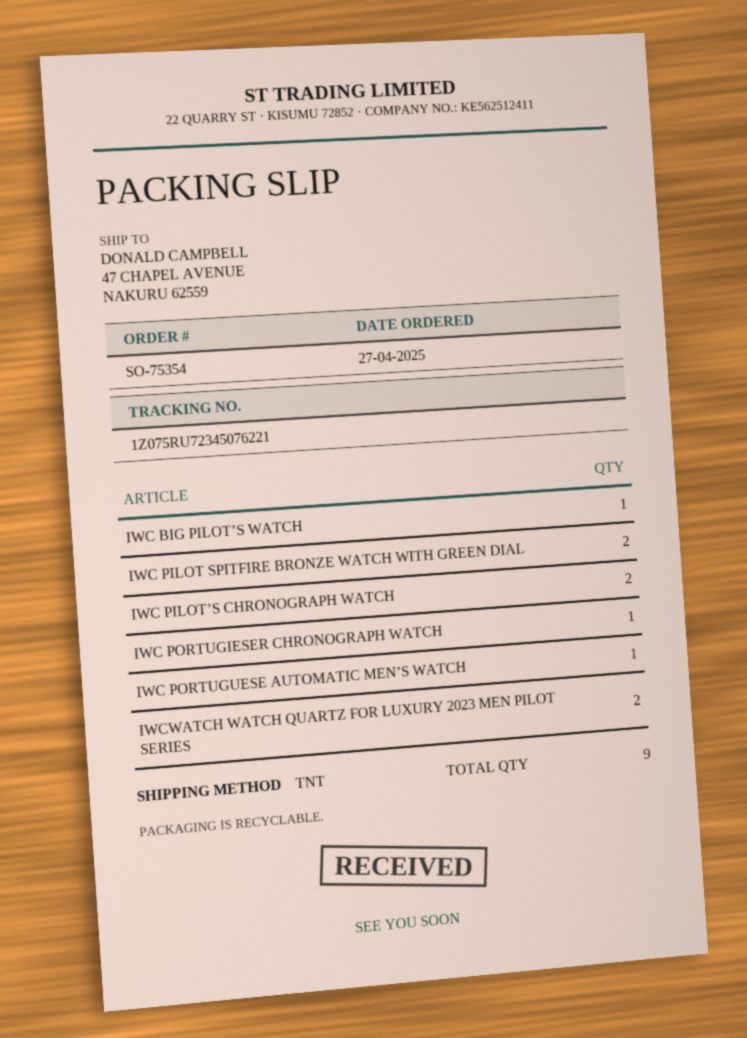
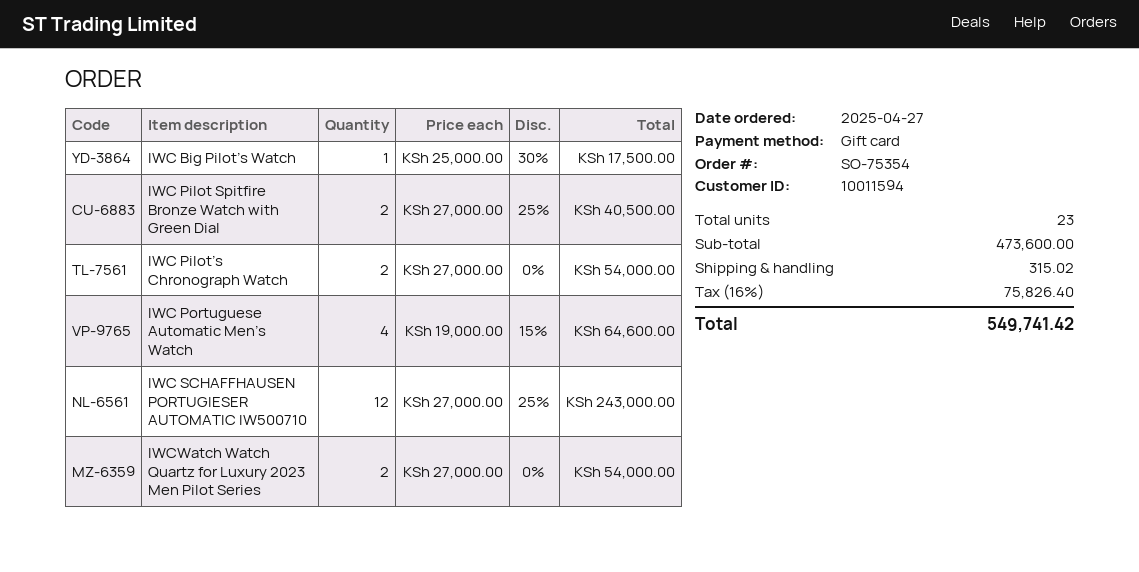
IWC PORTUGIESER CHRONOGRAPH WATCH: 1 -> none
IWC PORTUGUESE AUTOMATIC MEN’S WATCH: 1 -> 4
IWC SCHAFFHAUSEN PORTUGIESER AUTOMATIC IW500710: none -> 12
total quantity: 9 -> 23

